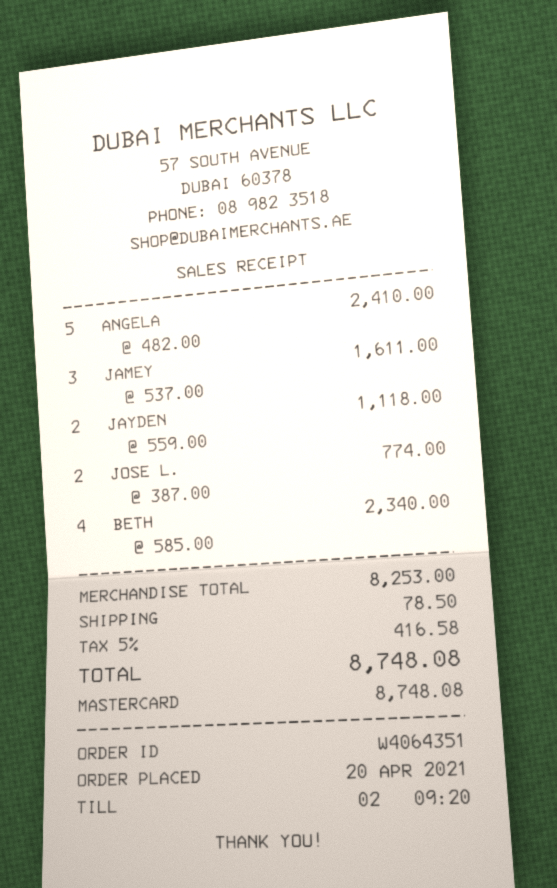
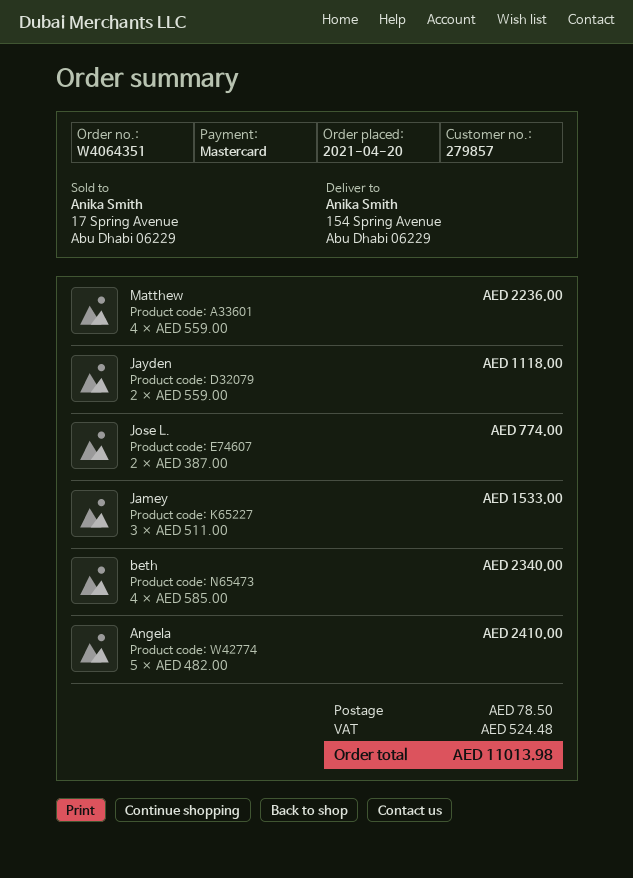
JAMEY: 3 x 537.00 = 1611.00 -> 3 x 511.00 = 1533.00
Matthew: none -> 4 x 559.00 = 2236.00
tax: 416.58 -> 524.48
total: 8748.08 -> 11013.98

